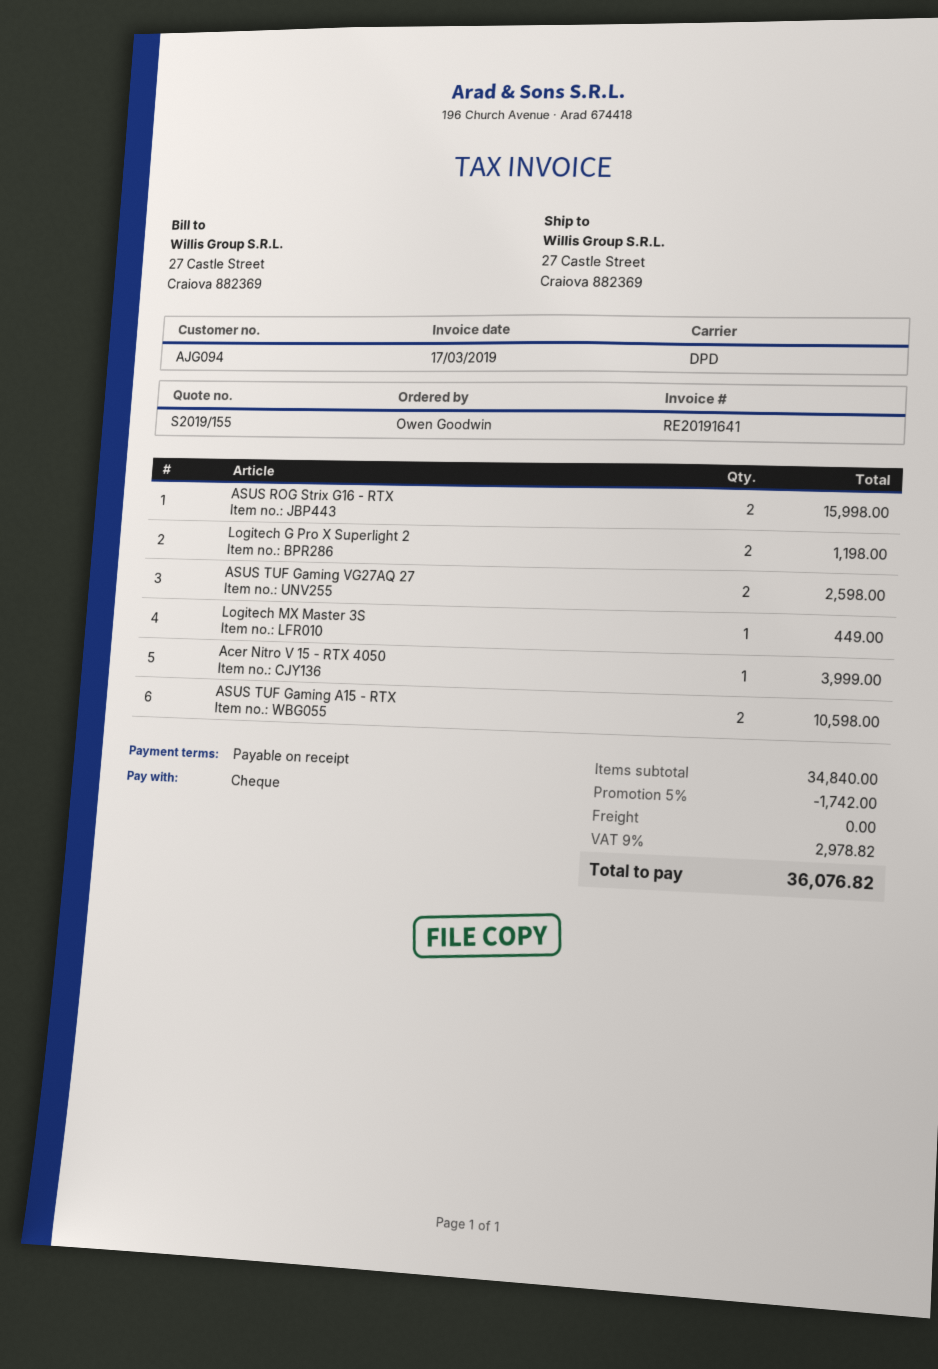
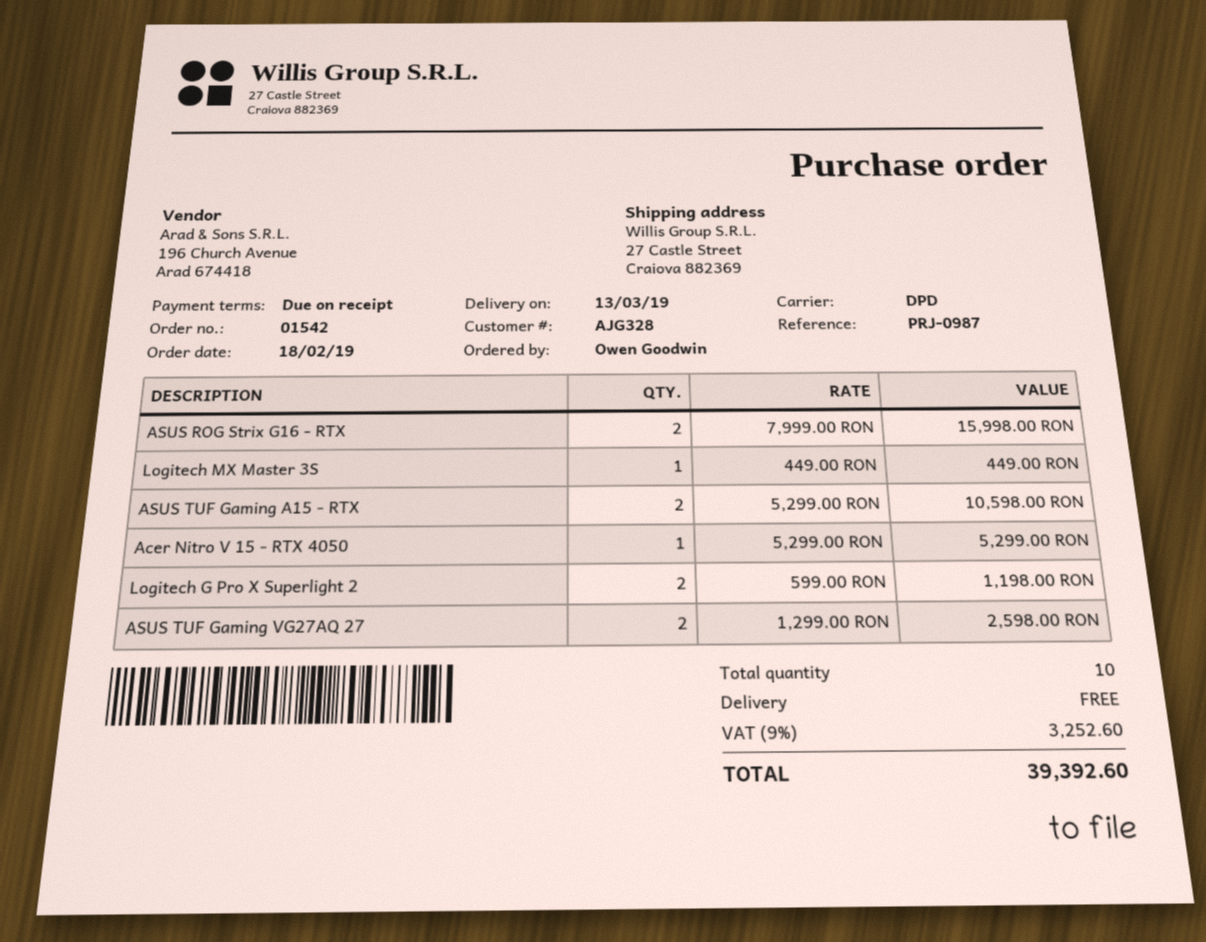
customer number: AJG094 -> AJG328
Acer Nitro V 15 - RTX 4050: 1 for 3999.00 -> 1 for 5299.00
discount: 5% = 1742.00 -> none
tax: 9% = 2978.82 -> 9% = 3252.60
total: 36076.82 -> 39392.60

